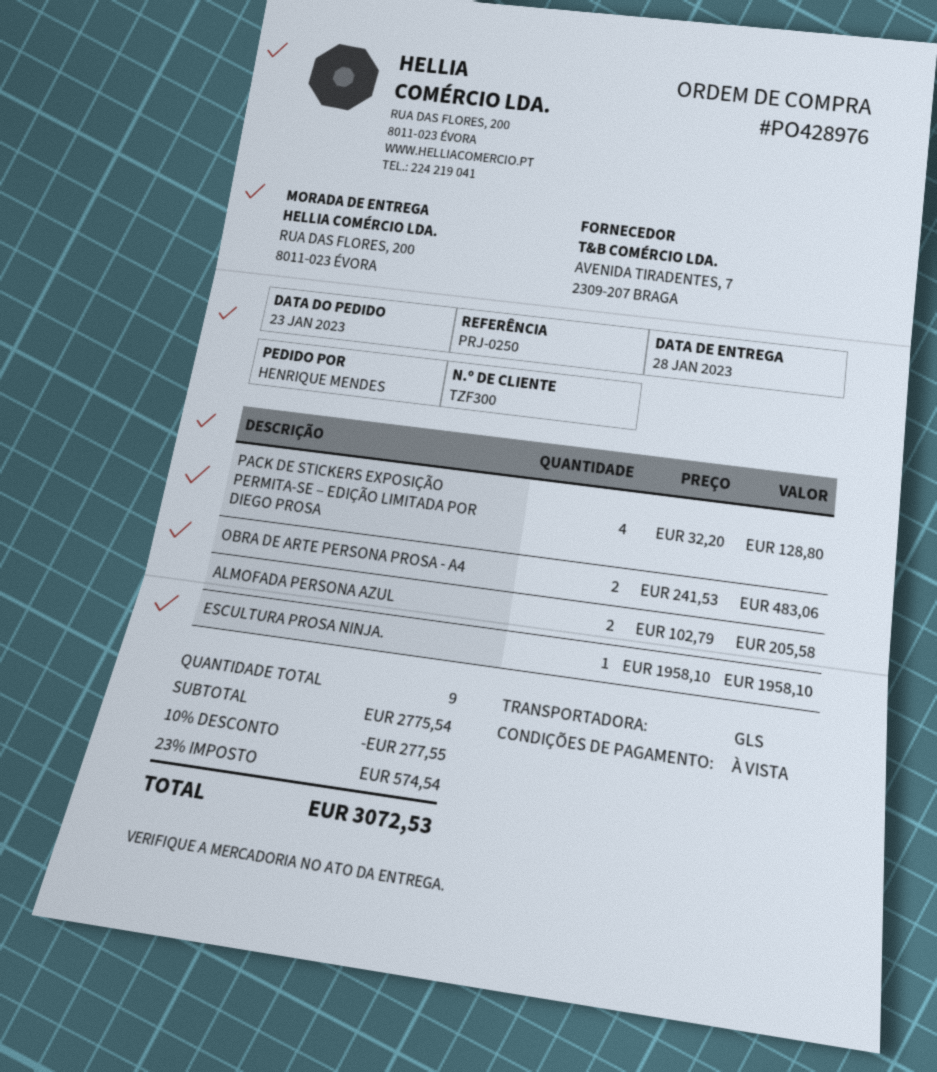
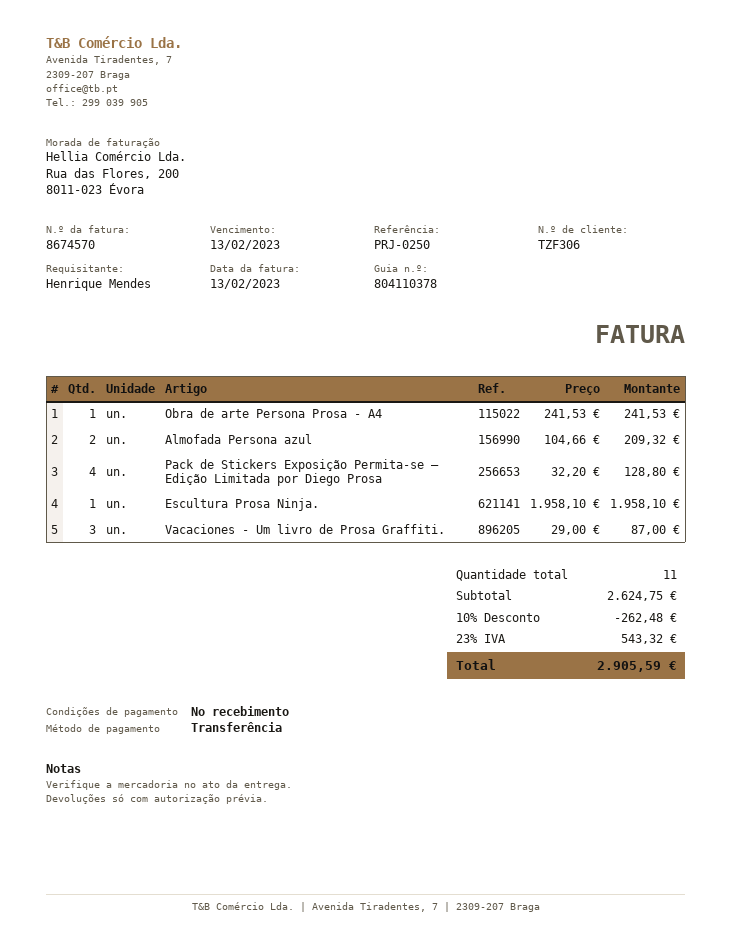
customer number: TZF300 -> TZF306
OBRA DE ARTE PERSONA PROSA - A4: 2 x 241.53 = 483.06 -> 1 x 241.53 = 241.53
ALMOFADA PERSONA AZUL: 2 x 102.79 = 205.58 -> 2 x 104.66 = 209.32
Vacaciones - Um livro de Prosa Graffiti.: none -> 3 x 29.00 = 87.00
total quantity: 9 -> 11
subtotal: 2775.54 -> 2624.75
discount: 10% = 277.55 -> 10% = 262.48
tax: 23% = 574.54 -> 23% = 543.32
total: 3072.53 -> 2905.59

